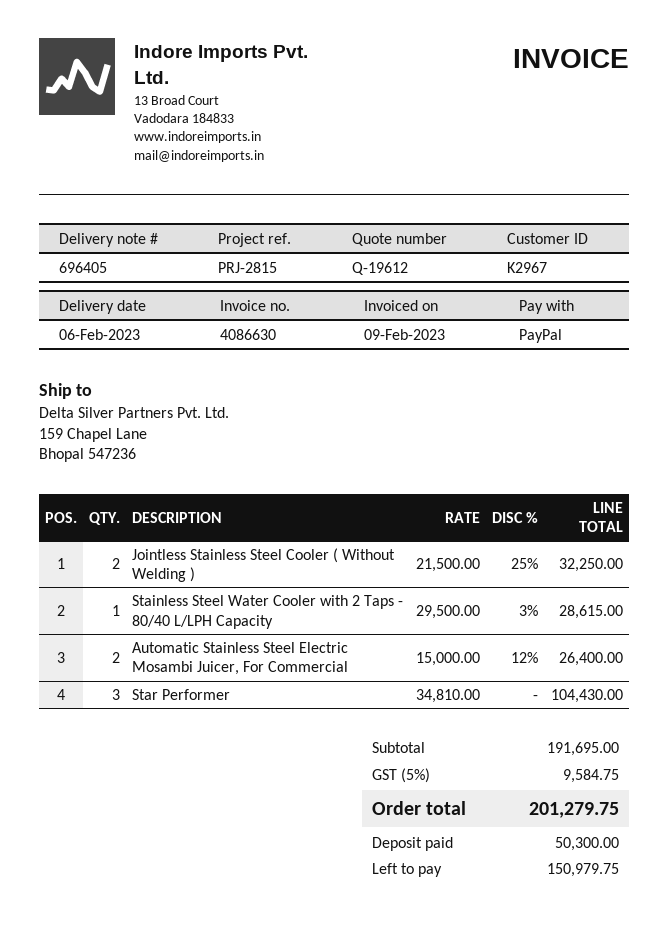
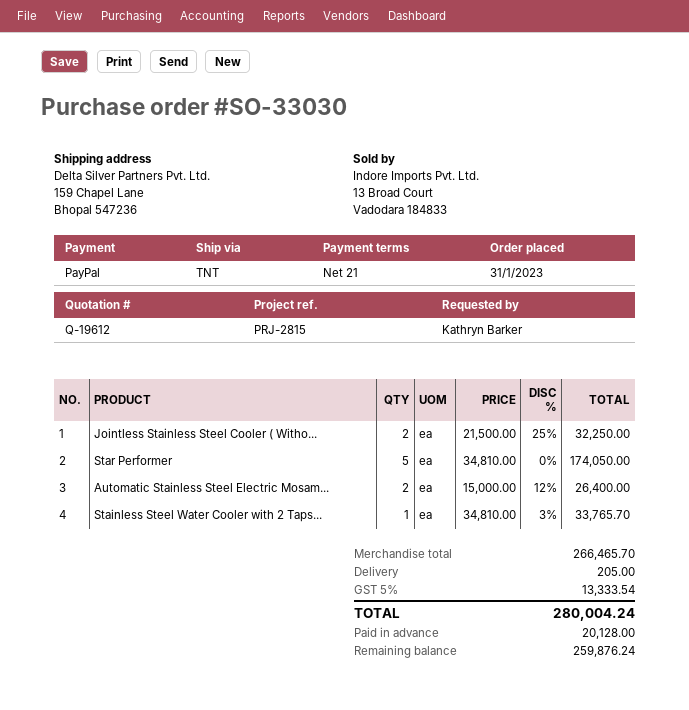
Stainless Steel Water Cooler with 2 Taps - 80/40 L/LPH Capacity: 1 x 29500.00 - 3% = 28615.00 -> 1 x 34810.00 - 3% = 33765.70
Star Performer: 3 x 34810.00 = 104430.00 -> 5 x 34810.00 = 174050.00
subtotal: 191695.00 -> 266465.70
shipping: none -> 205.00
tax: 5% = 9584.75 -> 5% = 13333.54
total: 201279.75 -> 280004.24
deposit: 50300.00 -> 20128.00
balance: 150979.75 -> 259876.24

